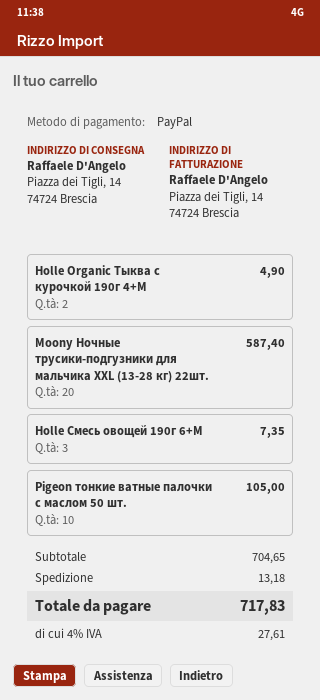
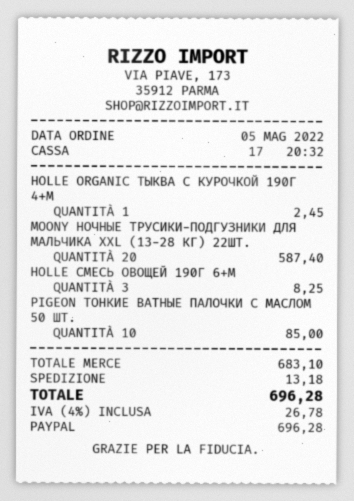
Holle Organic Тыква с курочкой 190г 4+M: 2 for 4.90 -> 1 for 2.45
Holle Смесь овощей 190г 6+M: 3 for 7.35 -> 3 for 8.25
Pigeon тонкие ватные палочки с маслом 50 шт.: 10 for 105.00 -> 10 for 85.00
subtotal: 704.65 -> 683.10
tax: 4% = 27.61 -> 4% = 26.78
total: 717.83 -> 696.28

